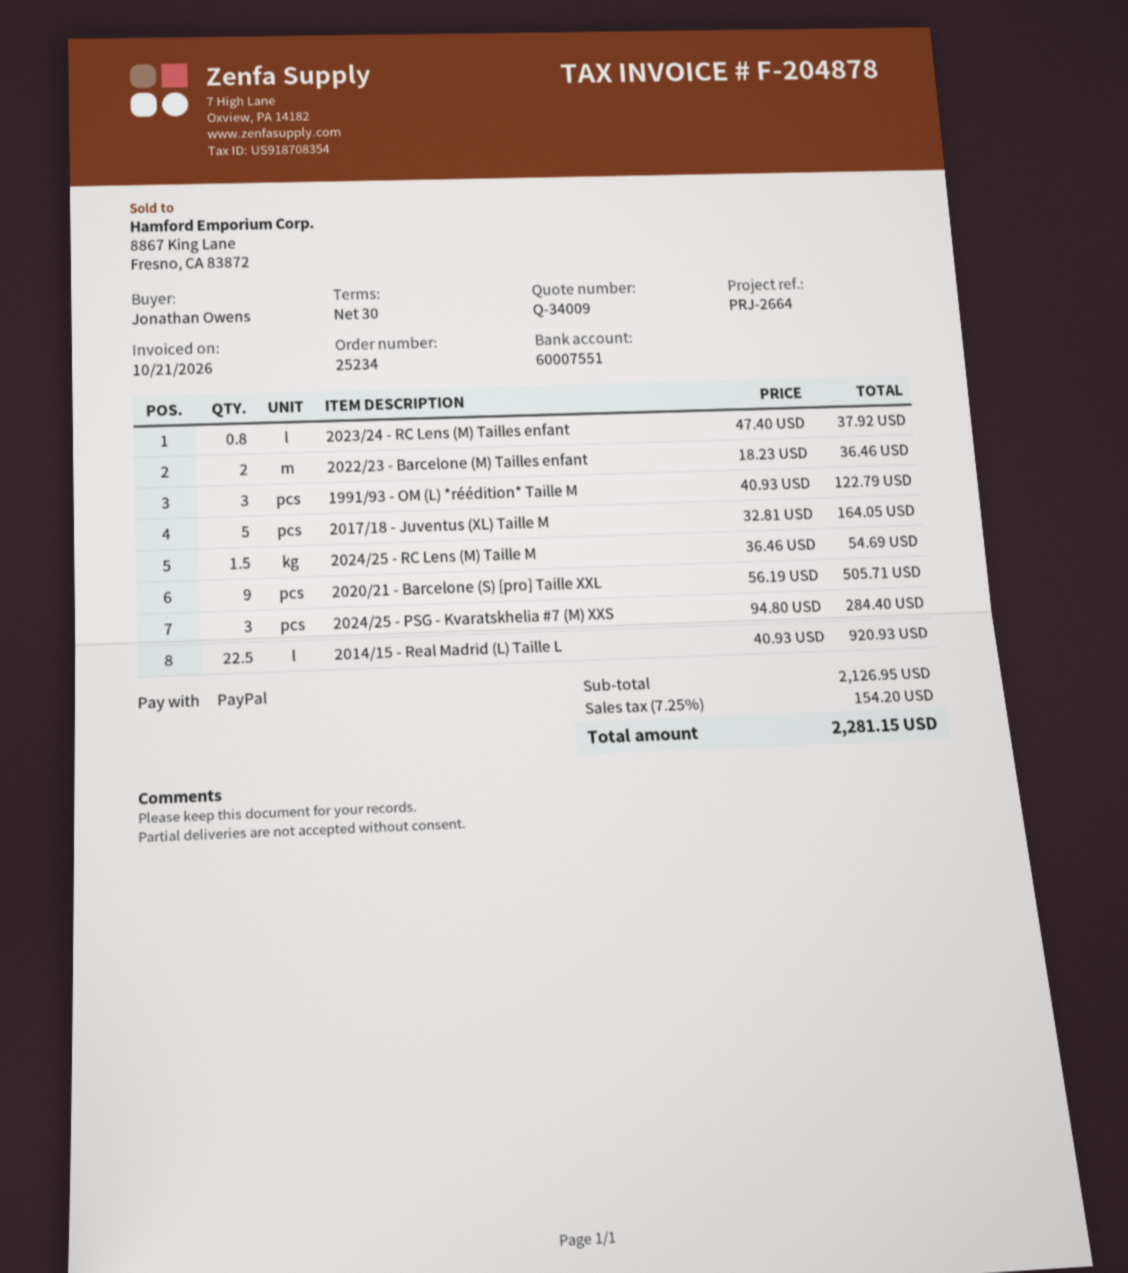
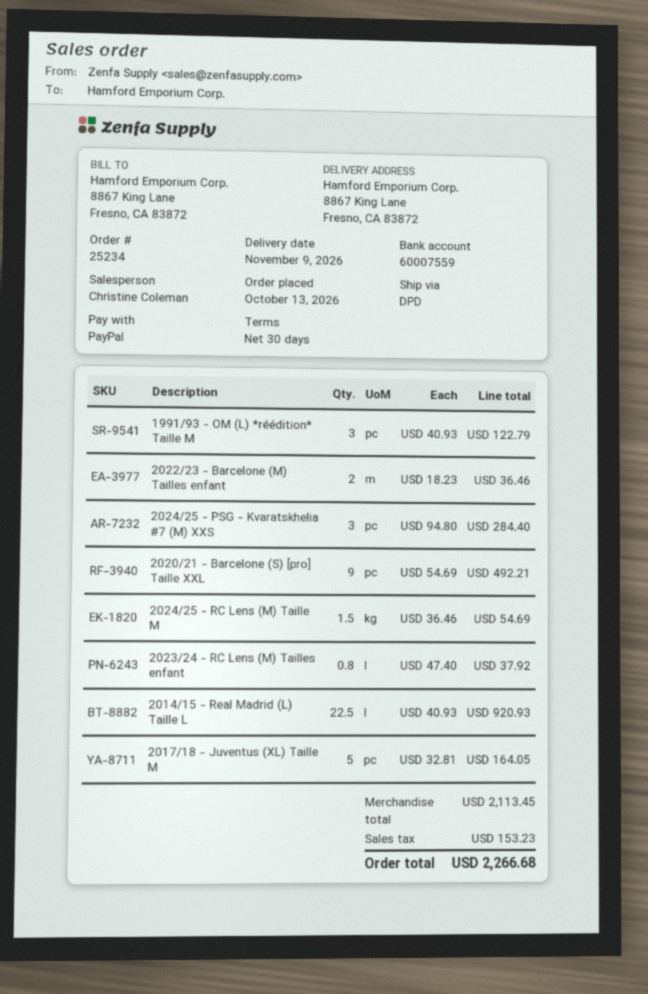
bank account: 60007551 -> 60007559
2020/21 - Barcelone (S) [pro] Taille XXL: 9 x 56.19 = 505.71 -> 9 x 54.69 = 492.21
subtotal: 2126.95 -> 2113.45
tax: 154.20 -> 153.23
total: 2281.15 -> 2266.68

